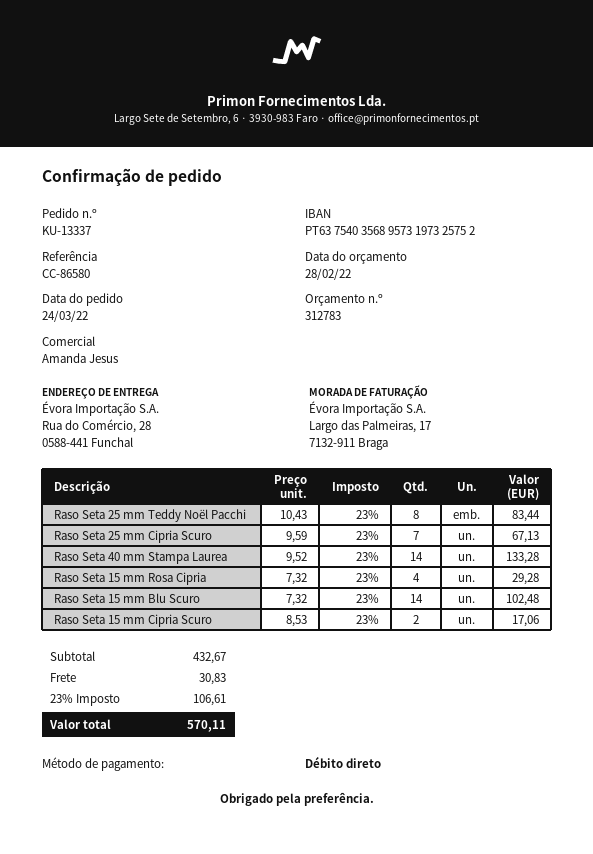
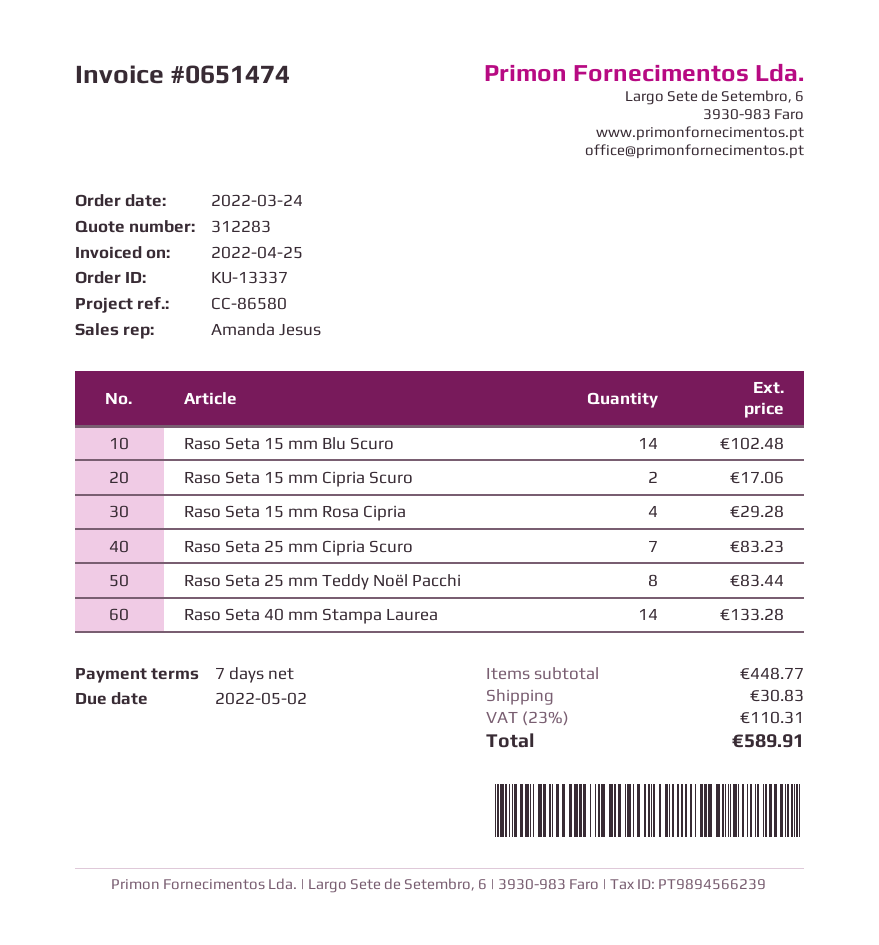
quote number: 312783 -> 312283
Raso Seta 25 mm Cipria Scuro: 7 for 67.13 -> 7 for 83.23
subtotal: 432.67 -> 448.77
tax: 23% = 106.61 -> 23% = 110.31
total: 570.11 -> 589.91

